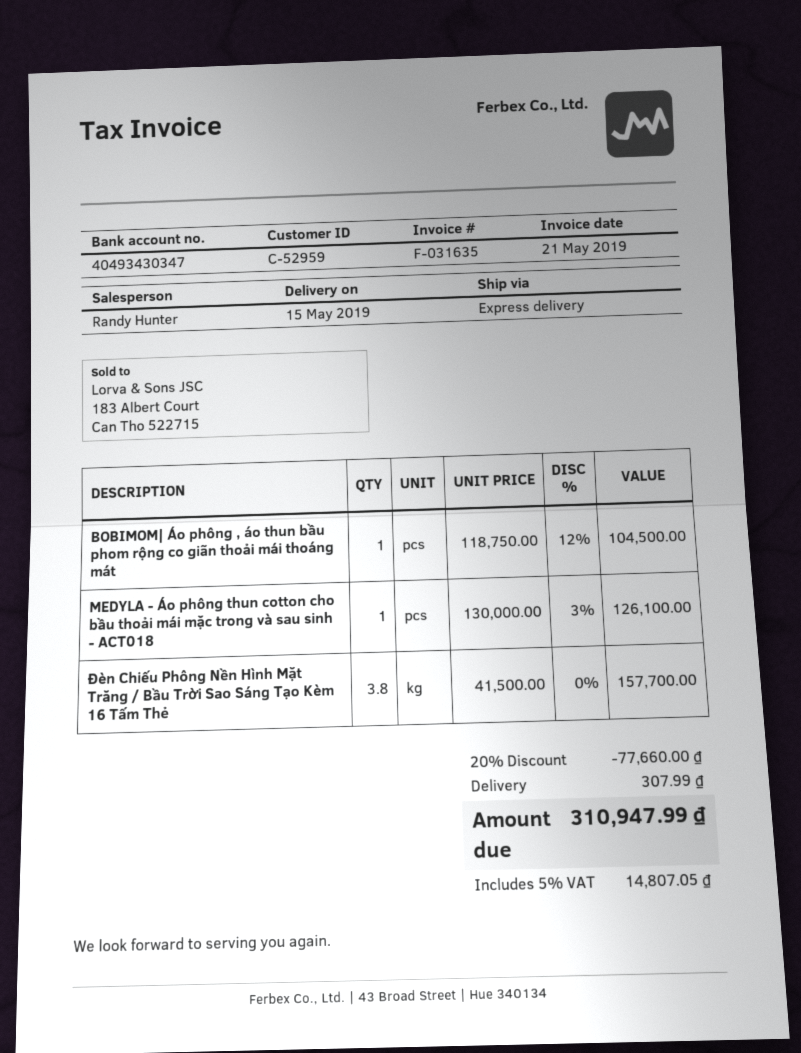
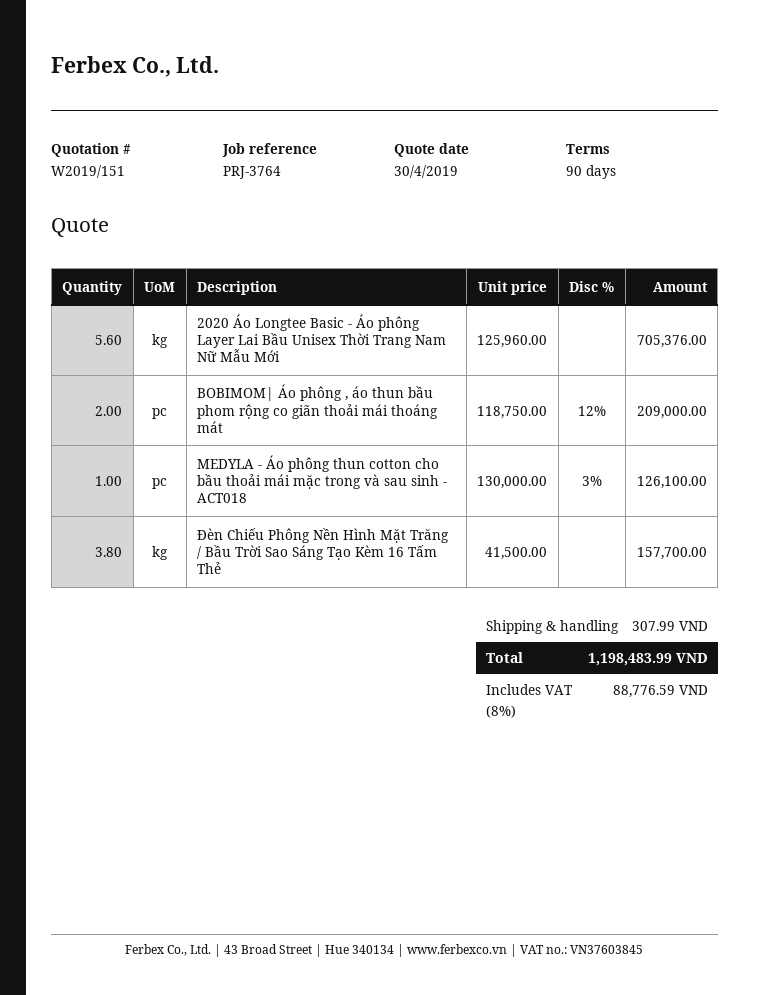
BOBIMOM| Áo phông , áo thun bầu phom rộng co giãn thoải mái thoáng mát: 1 x 118750.00 - 12% = 104500.00 -> 2 x 118750.00 - 12% = 209000.00
2020 Áo Longtee Basic - Áo phông Layer Lai Bầu Unisex Thời Trang Nam Nữ Mẫu Mới: none -> 5.6 x 125960.00 = 705376.00
discount: 20% = 77660.00 -> none
tax: 5% = 14807.05 -> 8% = 88776.59
total: 310947.99 -> 1198483.99

